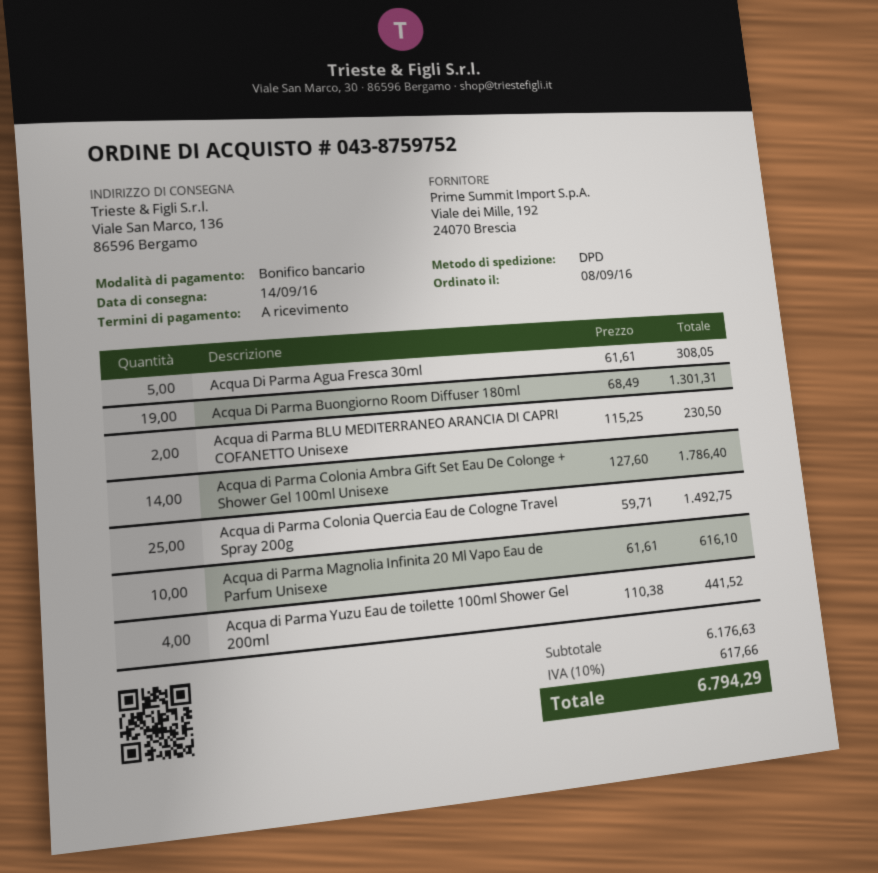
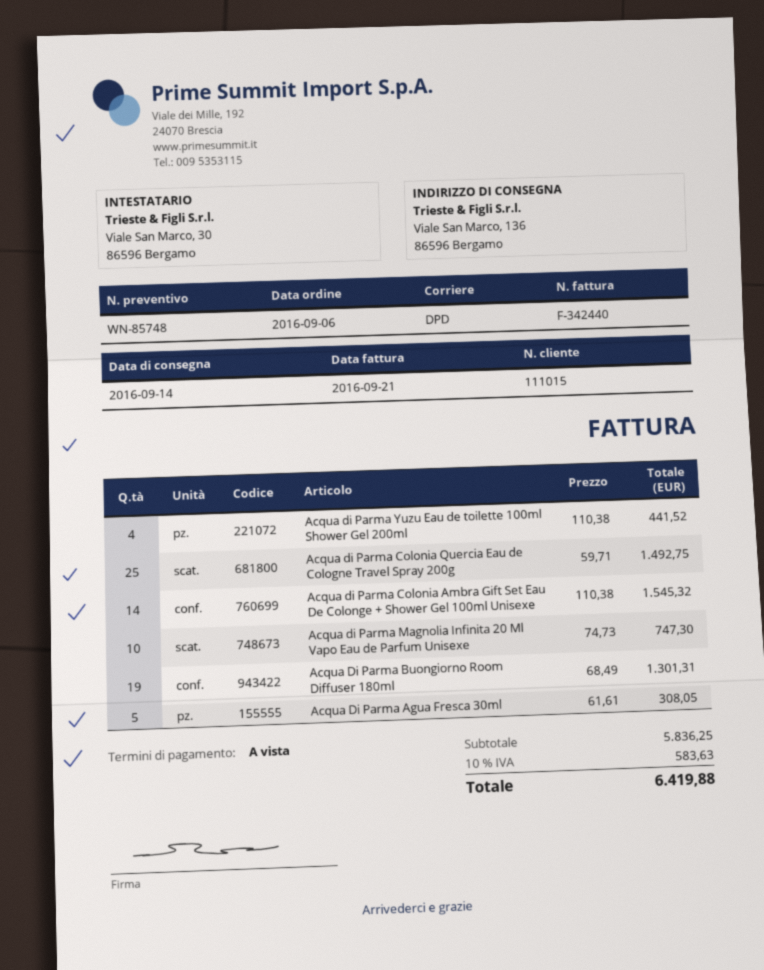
order date: 2016-09-08 -> 2016-09-06
Acqua di Parma BLU MEDITERRANEO ARANCIA DI CAPRI COFANETTO Unisexe: 2 x 115.25 = 230.50 -> none
Acqua di Parma Colonia Ambra Gift Set Eau De Colonge + Shower Gel 100ml Unisexe: 14 x 127.60 = 1786.40 -> 14 x 110.38 = 1545.32
Acqua di Parma Magnolia Infinita 20 Ml Vapo Eau de Parfum Unisexe: 10 x 61.61 = 616.10 -> 10 x 74.73 = 747.30
subtotal: 6176.63 -> 5836.25
tax: 10% = 617.66 -> 10% = 583.63
total: 6794.29 -> 6419.88

